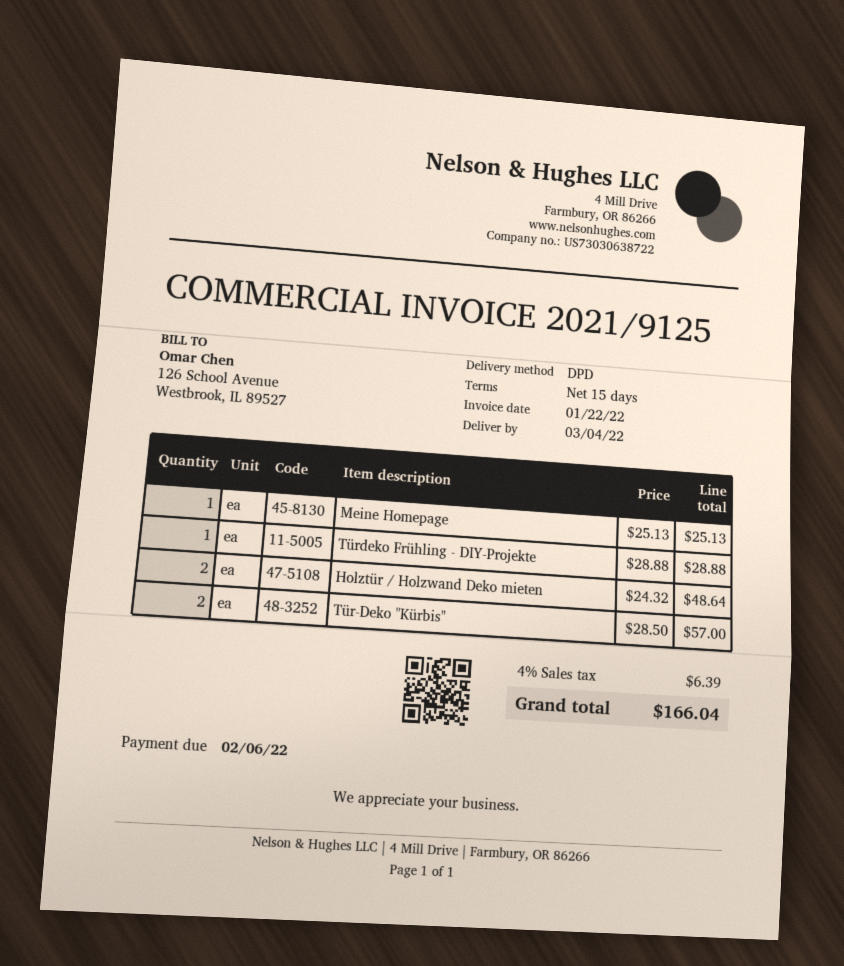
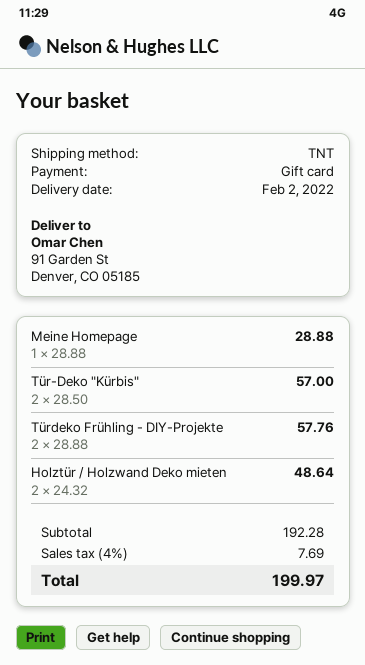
delivery date: 2022-03-04 -> 2022-02-02
shipping method: DPD -> TNT
Meine Homepage: 1 x 25.13 = 25.13 -> 1 x 28.88 = 28.88
Türdeko Frühling - DIY-Projekte: 1 x 28.88 = 28.88 -> 2 x 28.88 = 57.76
tax: 4% = 6.39 -> 4% = 7.69
total: 166.04 -> 199.97

